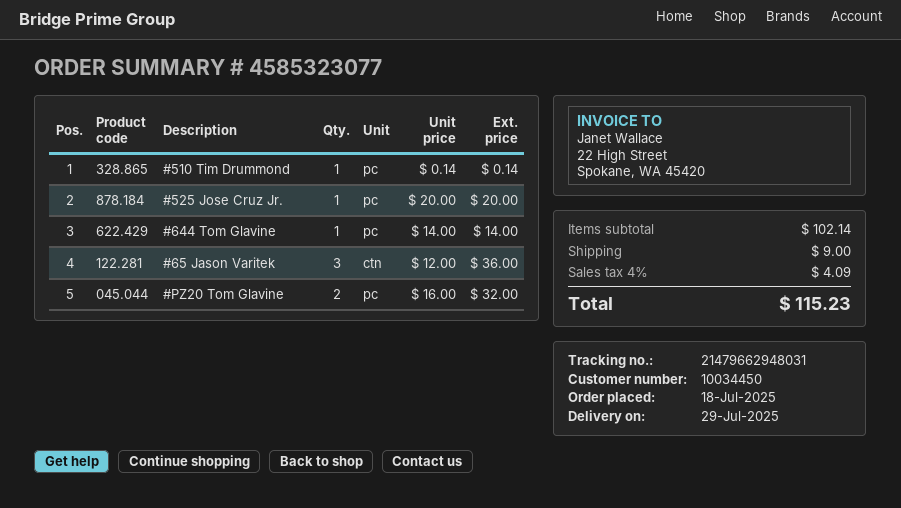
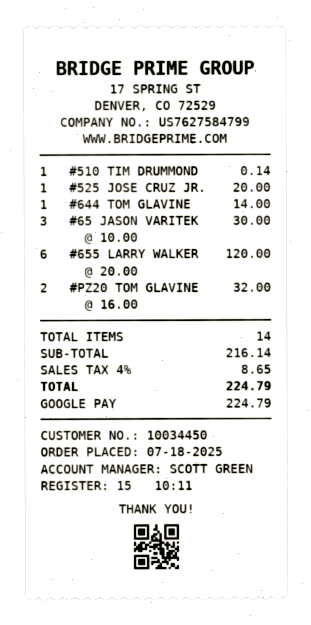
#65 Jason Varitek: 3 x 12.00 = 36.00 -> 3 x 10.00 = 30.00
#655 LARRY WALKER: none -> 6 x 20.00 = 120.00
subtotal: 102.14 -> 216.14
shipping: 9.00 -> none
tax: 4% = 4.09 -> 4% = 8.65
total: 115.23 -> 224.79

